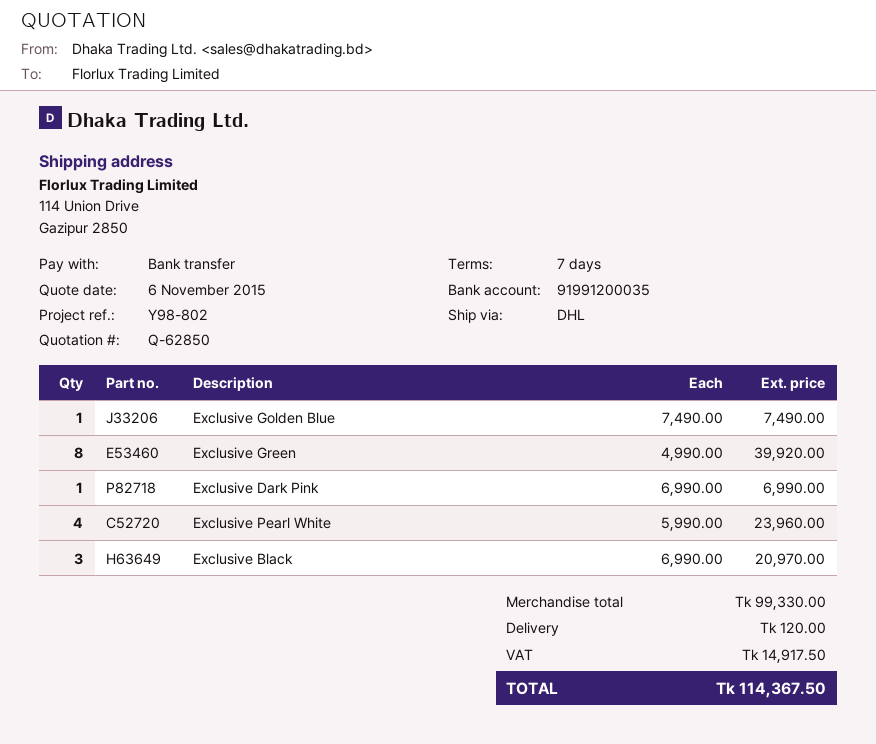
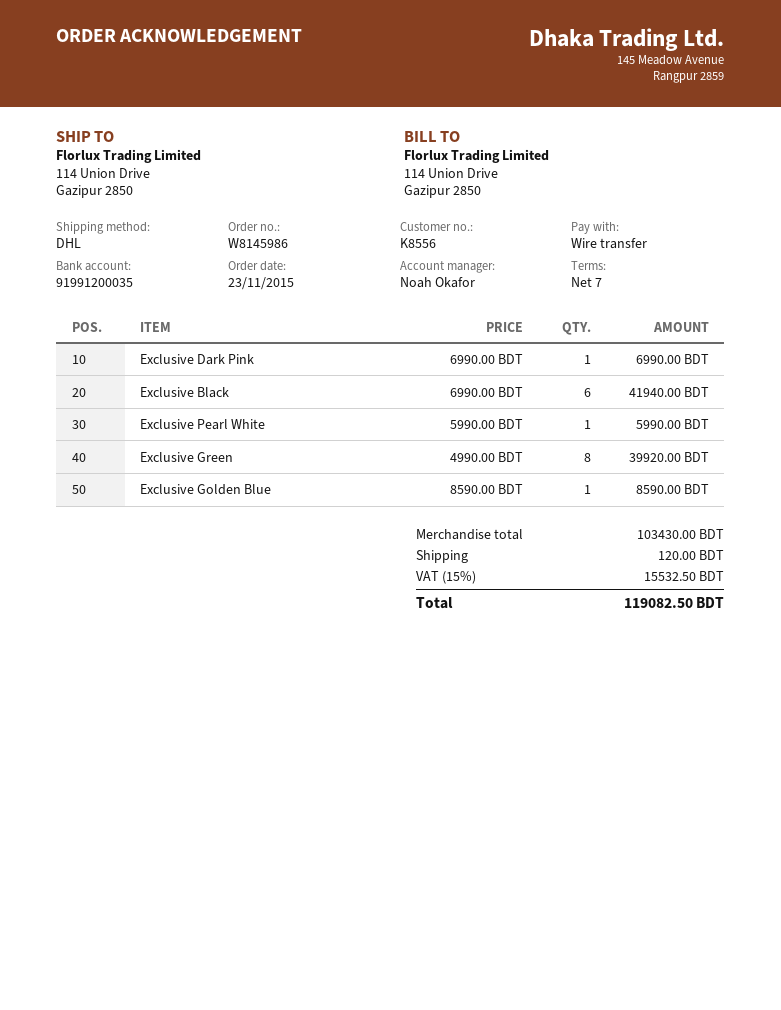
Exclusive Golden Blue: 1 x 7490.00 = 7490.00 -> 1 x 8590.00 = 8590.00
Exclusive Pearl White: 4 x 5990.00 = 23960.00 -> 1 x 5990.00 = 5990.00
Exclusive Black: 3 x 6990.00 = 20970.00 -> 6 x 6990.00 = 41940.00
subtotal: 99330.00 -> 103430.00
tax: 14917.50 -> 15532.50
total: 114367.50 -> 119082.50

